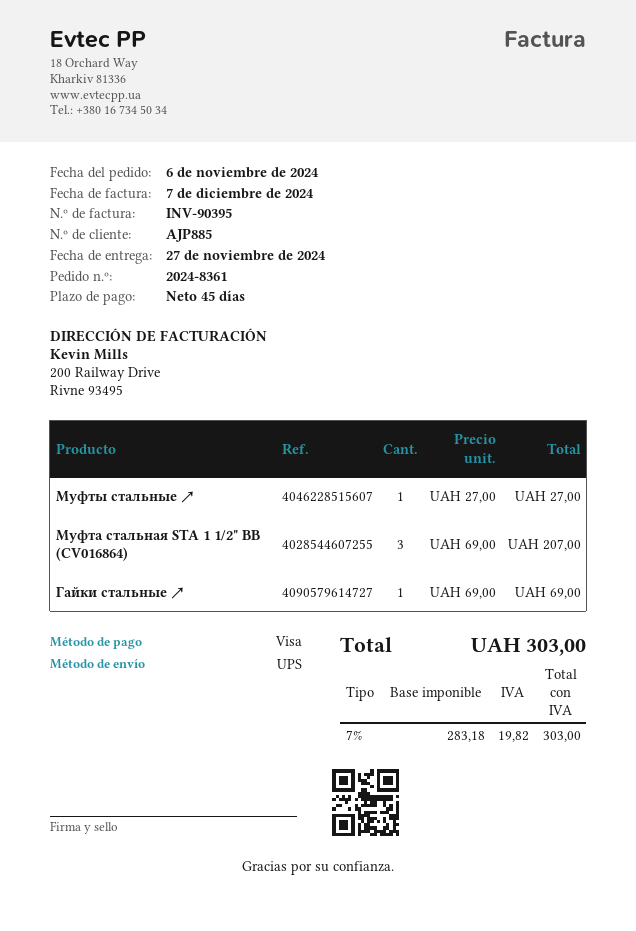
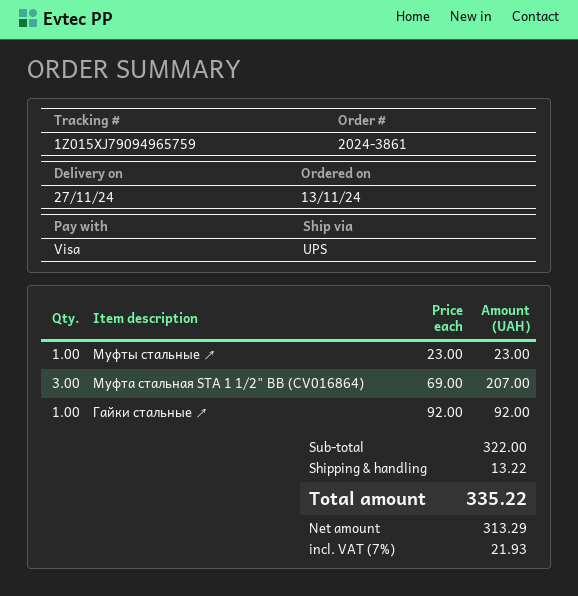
order number: 2024-8361 -> 2024-3861
order date: 2024-11-06 -> 2024-11-13
Муфты стальные ↗: 1 x 27.00 = 27.00 -> 1 x 23.00 = 23.00
Гайки стальные ↗: 1 x 69.00 = 69.00 -> 1 x 92.00 = 92.00
shipping: none -> 13.22
net: 283.18 -> 313.29
tax: 7% = 19.82 -> 7% = 21.93
total: 303.00 -> 335.22

